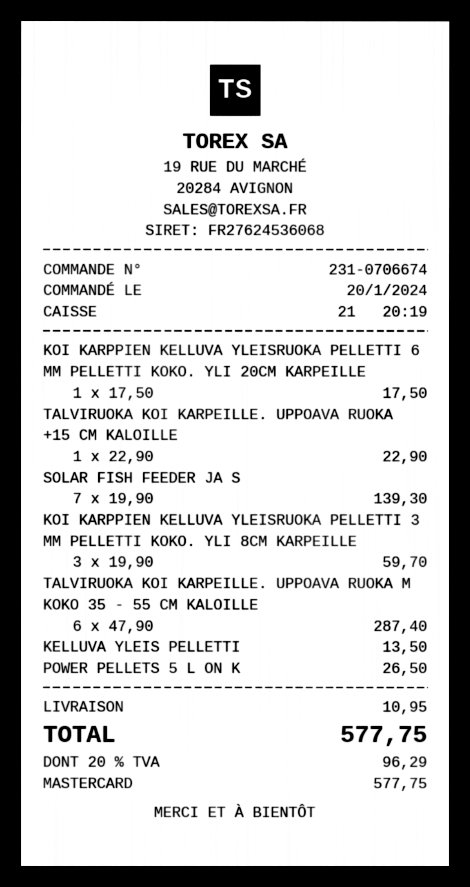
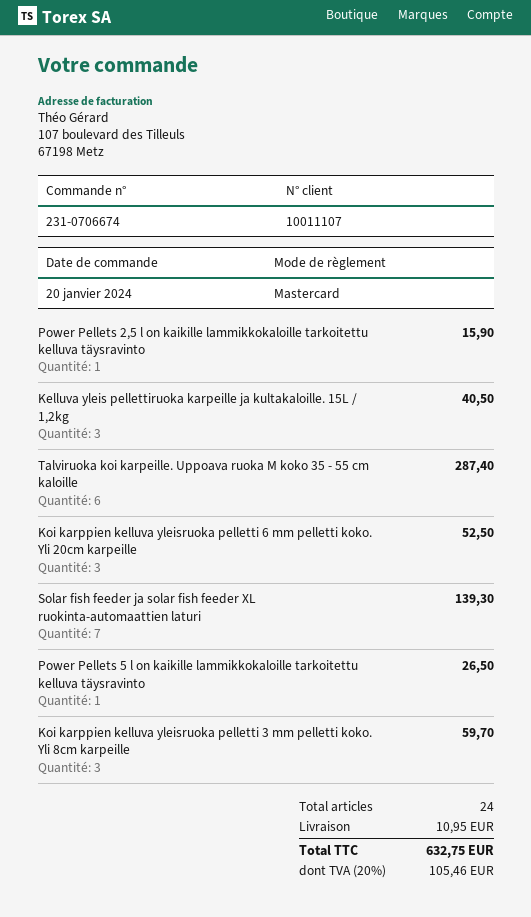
KOI KARPPIEN KELLUVA YLEISRUOKA PELLETTI 6 MM PELLETTI KOKO. YLI 20CM KARPEILLE: 1 for 17.50 -> 3 for 52.50
TALVIRUOKA KOI KARPEILLE. UPPOAVA RUOKA +15 CM KALOILLE: 1 for 22.90 -> none
KELLUVA YLEIS PELLETTI: 1 for 13.50 -> 3 for 40.50
Power Pellets 2,5 l on kaikille lammikkokaloille tarkoitettu kelluva täysravinto: none -> 1 for 15.90
tax: 20% = 96.29 -> 20% = 105.46
total: 577.75 -> 632.75

